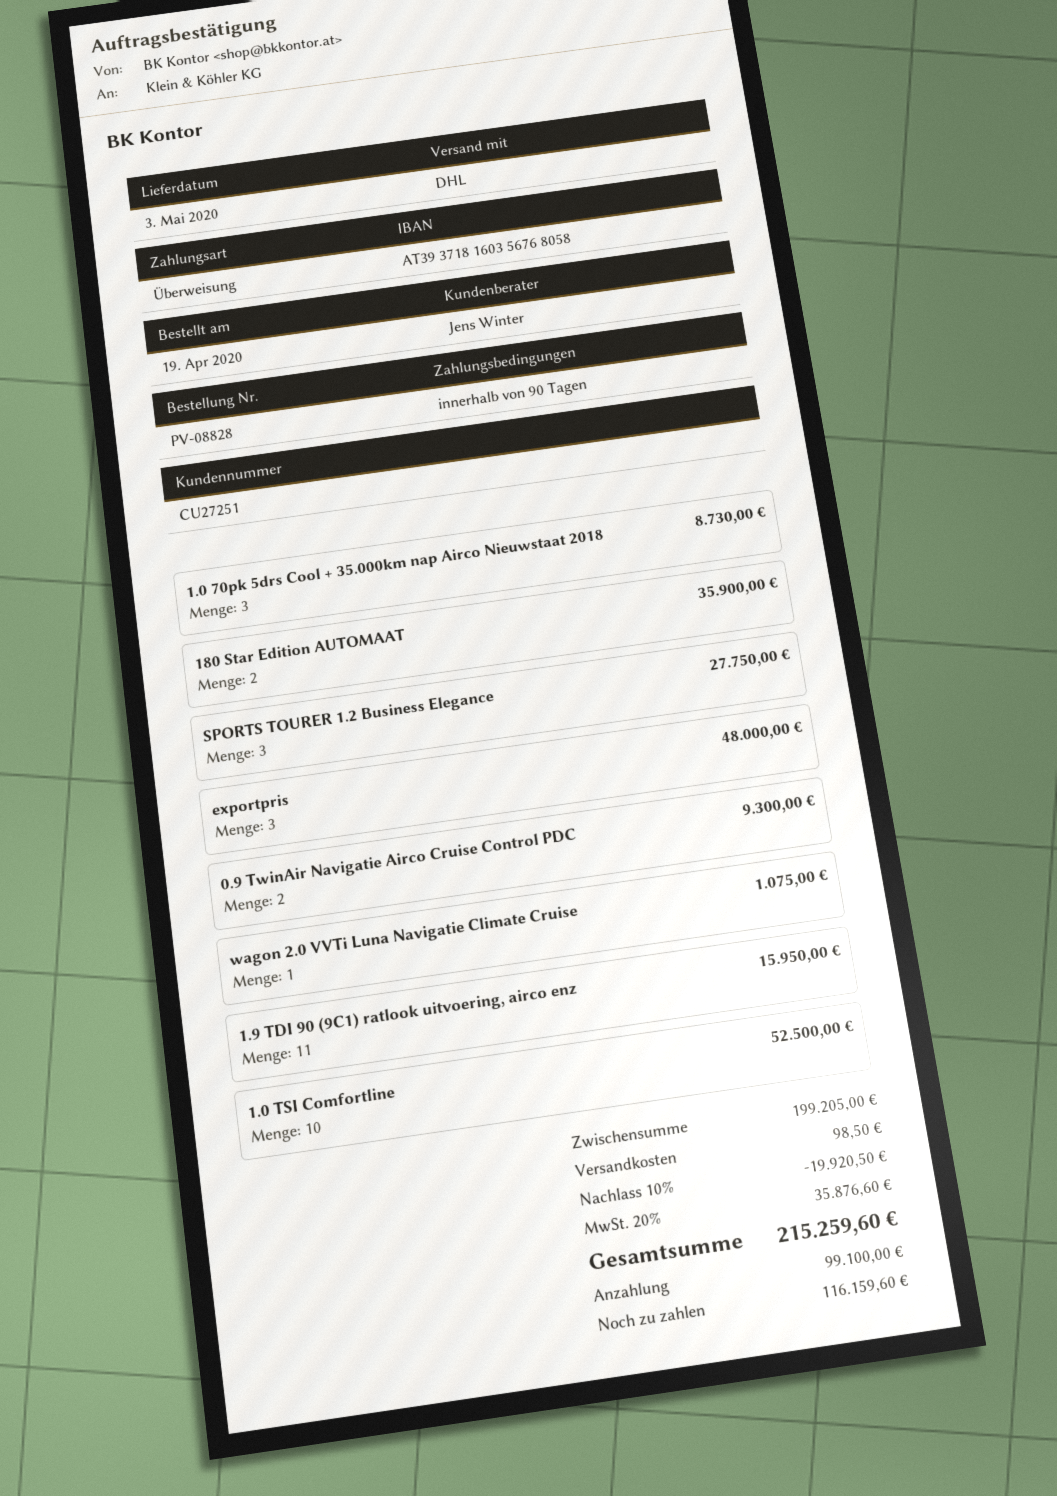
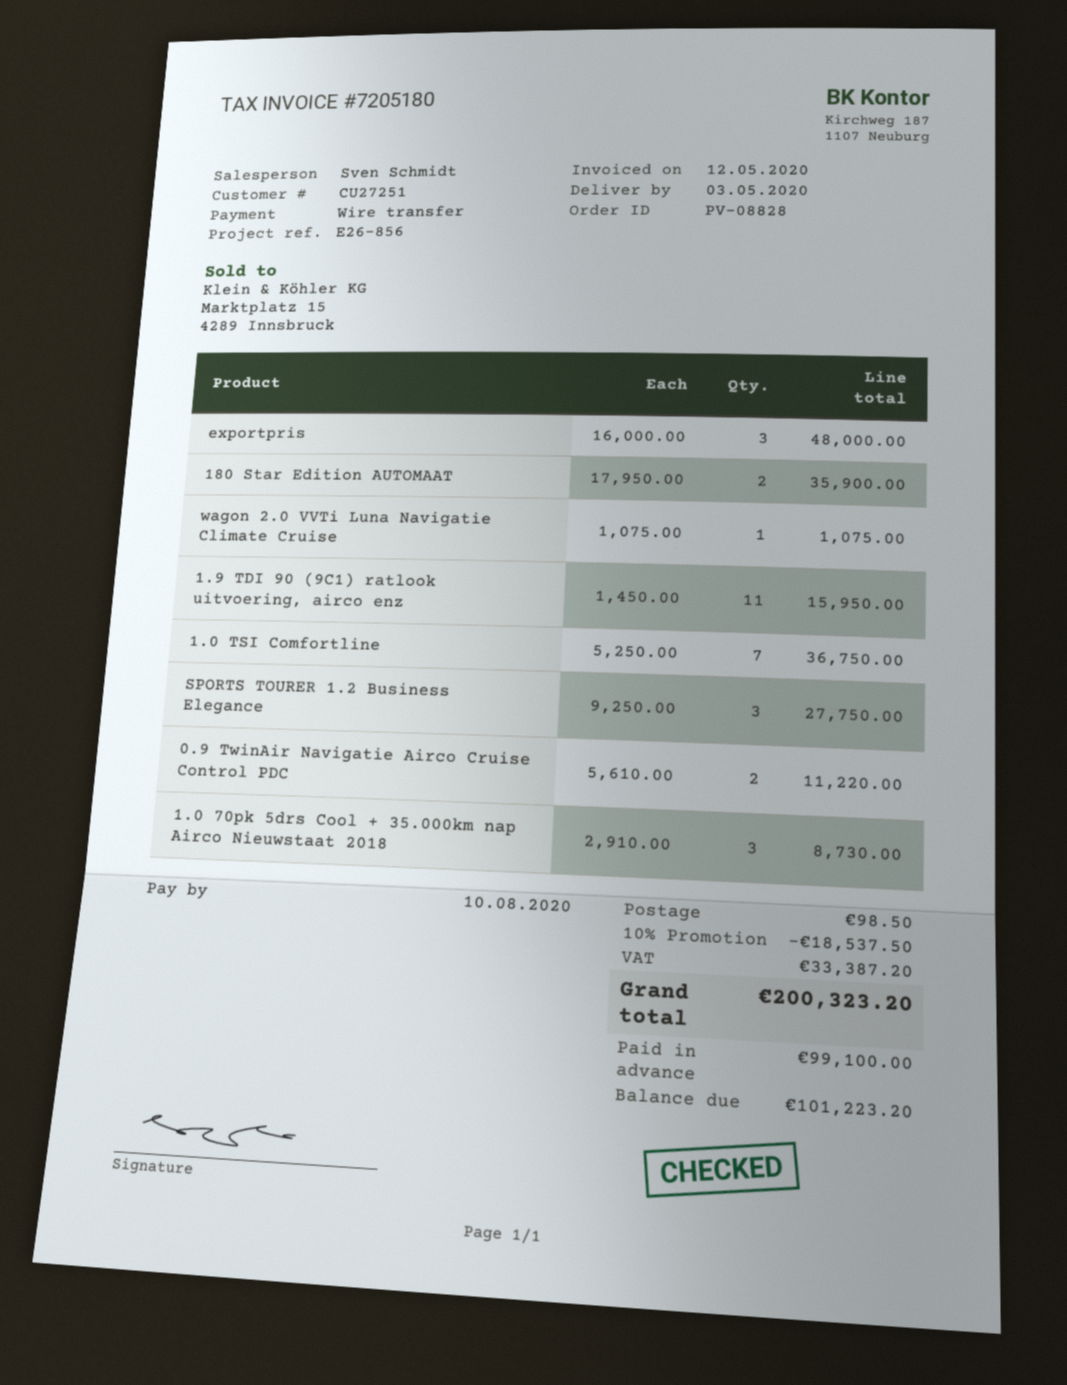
sales rep: Jens Winter -> Sven Schmidt
0.9 TwinAir Navigatie Airco Cruise Control PDC: 2 for 9300.00 -> 2 for 11220.00
1.0 TSI Comfortline: 10 for 52500.00 -> 7 for 36750.00
discount: 10% = 19920.50 -> 10% = 18537.50
tax: 35876.60 -> 33387.20
total: 215259.60 -> 200323.20
balance: 116159.60 -> 101223.20

